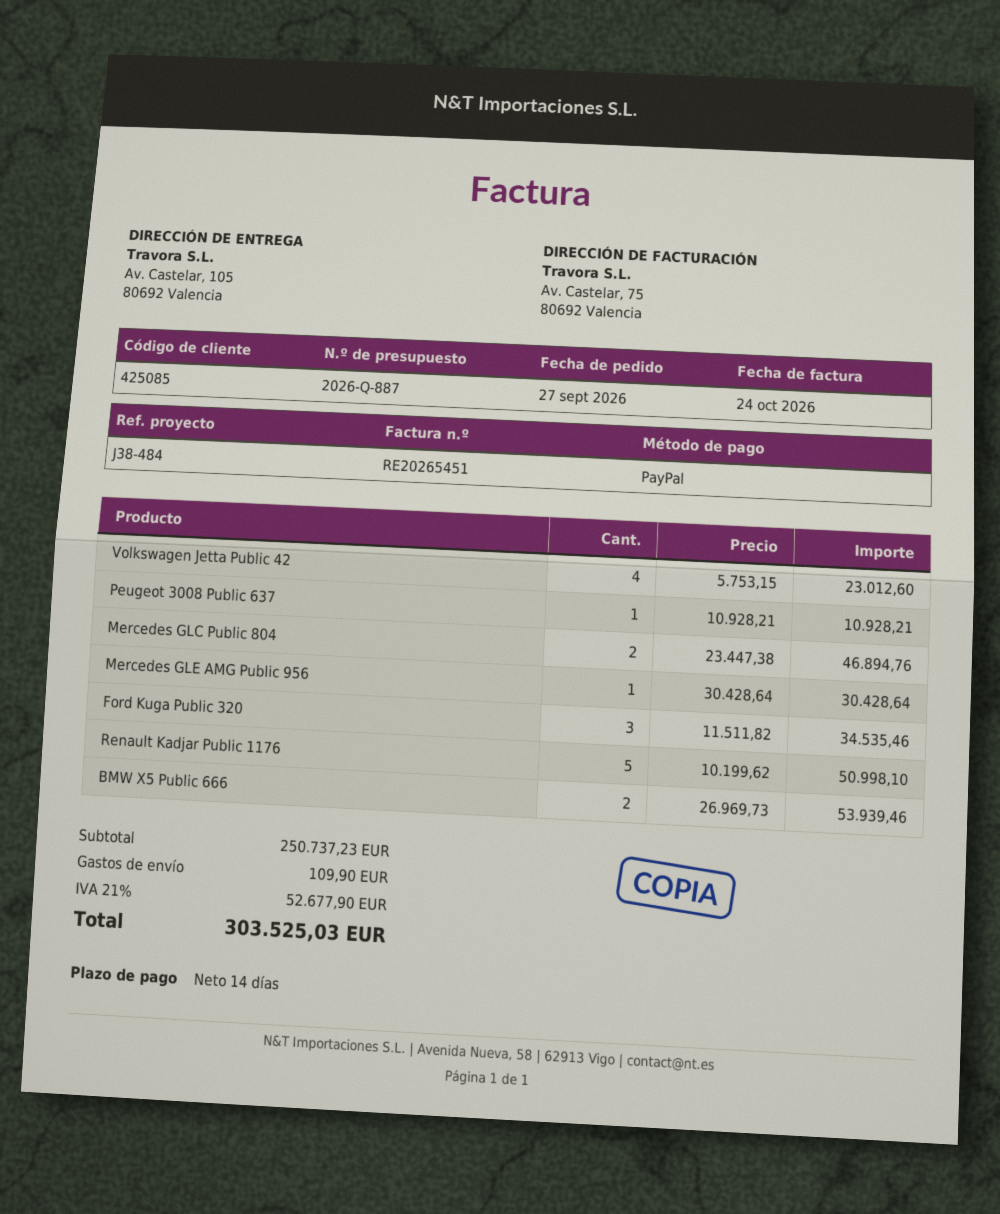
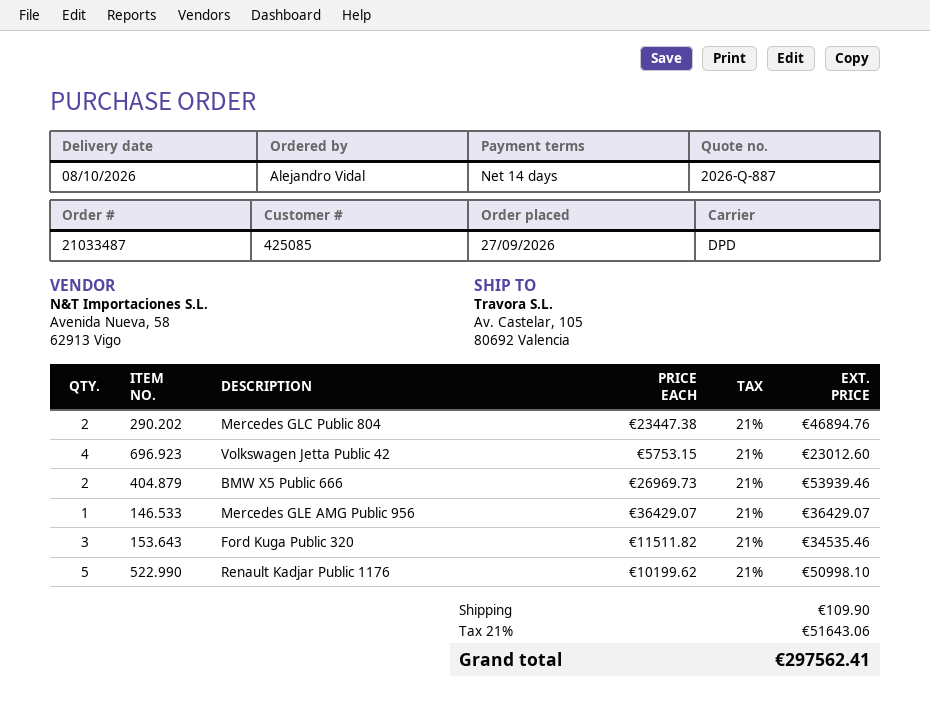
Peugeot 3008 Public 637: 1 x 10928.21 = 10928.21 -> none
Mercedes GLE AMG Public 956: 1 x 30428.64 = 30428.64 -> 1 x 36429.07 = 36429.07
tax: 21% = 52677.90 -> 21% = 51643.06
total: 303525.03 -> 297562.41

